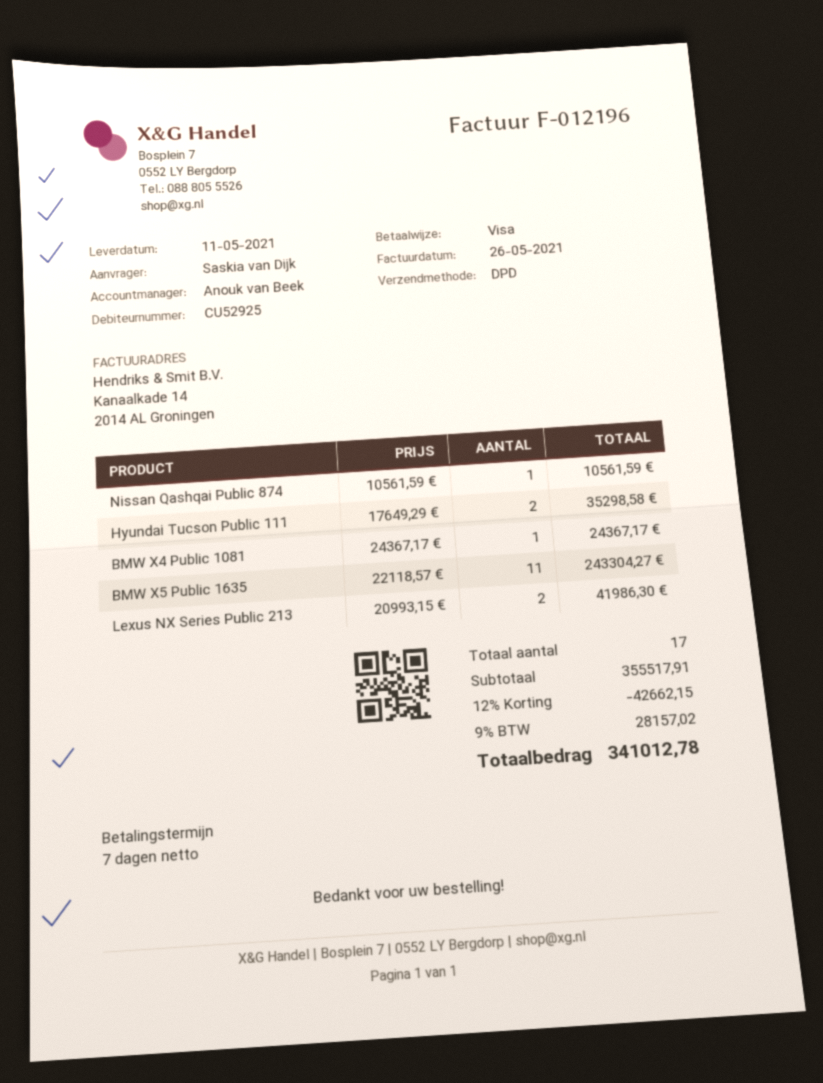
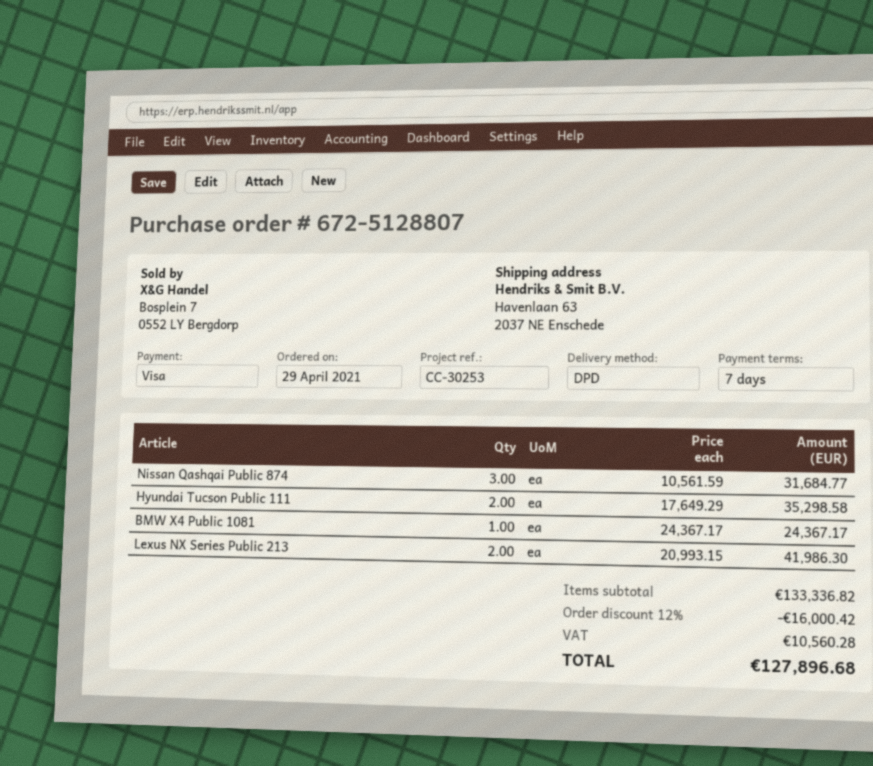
Nissan Qashqai Public 874: 1 x 10561.59 = 10561.59 -> 3 x 10561.59 = 31684.77
BMW X5 Public 1635: 11 x 22118.57 = 243304.27 -> none
subtotal: 355517.91 -> 133336.82
discount: 12% = 42662.15 -> 12% = 16000.42
tax: 28157.02 -> 10560.28
total: 341012.78 -> 127896.68

